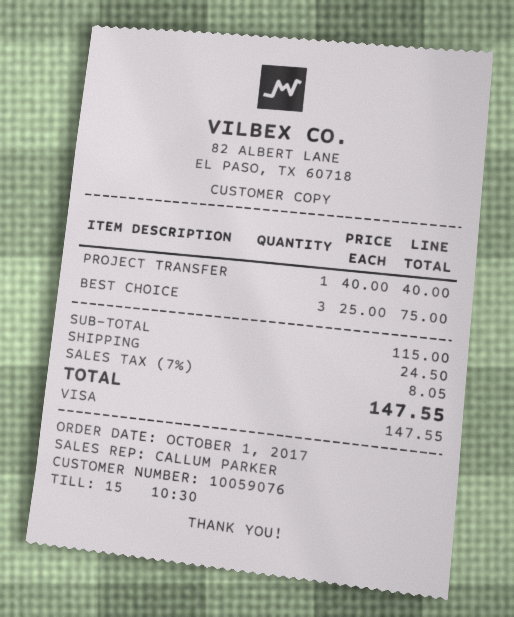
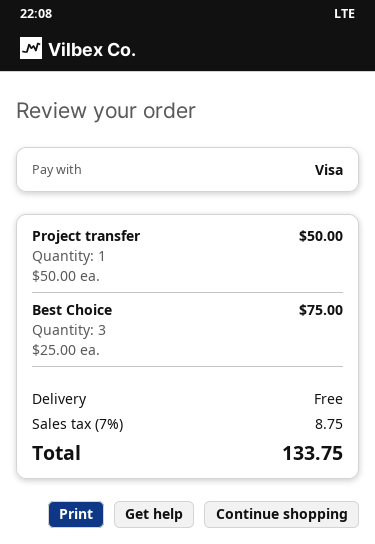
PROJECT TRANSFER: 1 x 40.00 = 40.00 -> 1 x 50.00 = 50.00
shipping: 24.50 -> 0.00
tax: 7% = 8.05 -> 7% = 8.75
total: 147.55 -> 133.75

